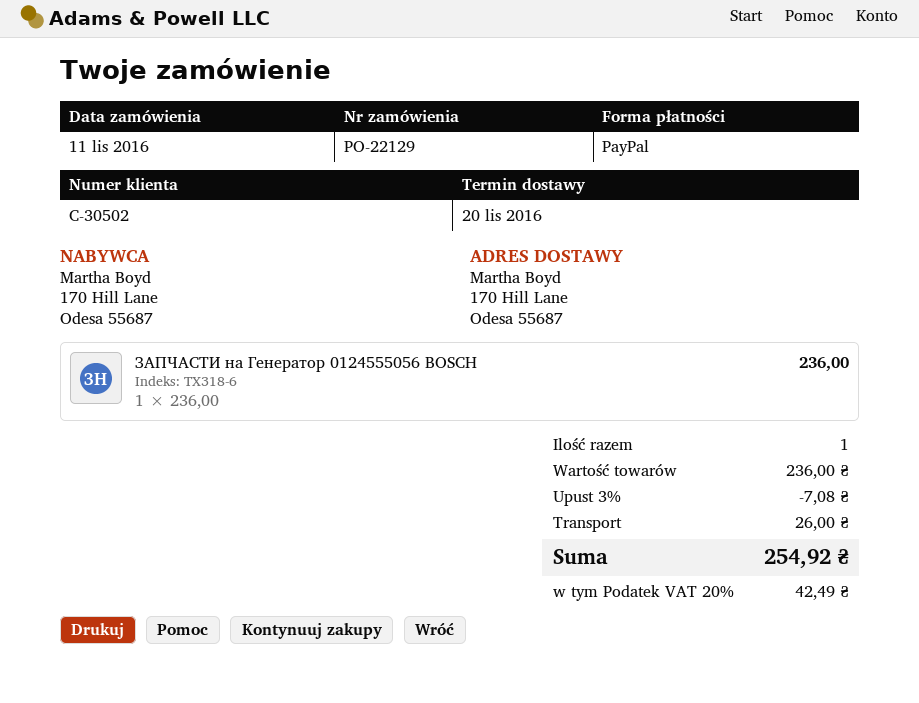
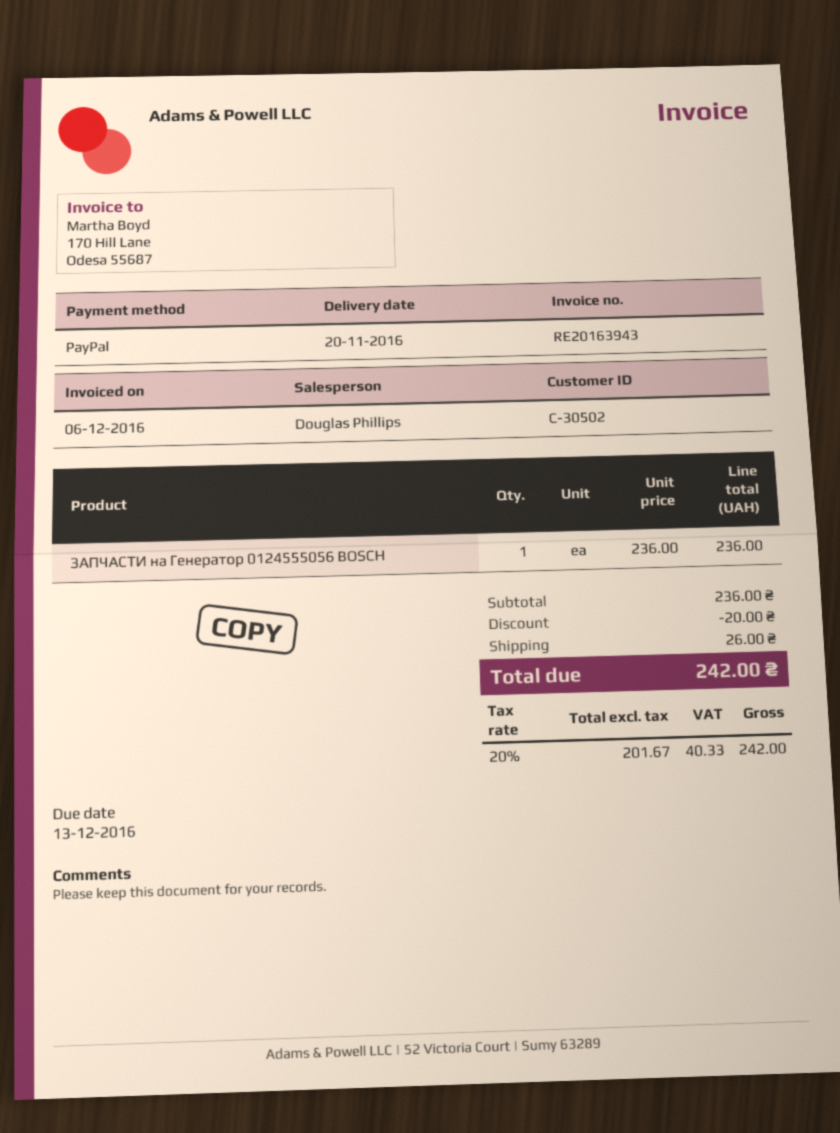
discount: 7.08 -> 20.00
tax: 20% = 42.49 -> 20% = 40.33
total: 254.92 -> 242.00

